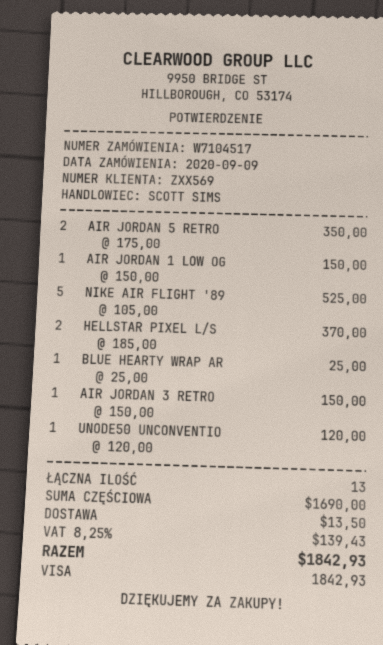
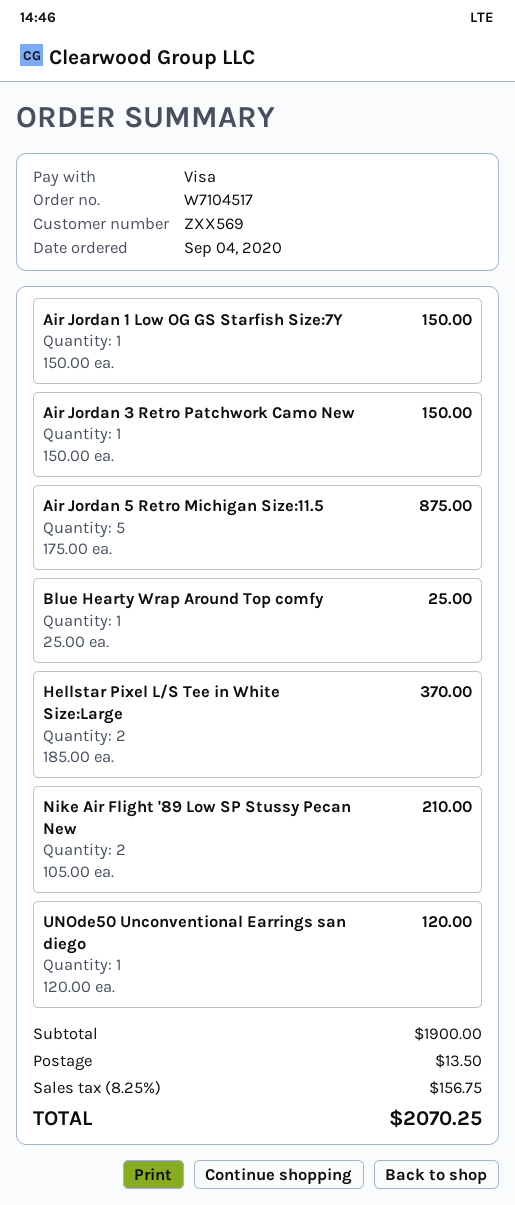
order date: 2020-09-09 -> 2020-09-04
AIR JORDAN 5 RETRO: 2 x 175.00 = 350.00 -> 5 x 175.00 = 875.00
NIKE AIR FLIGHT '89: 5 x 105.00 = 525.00 -> 2 x 105.00 = 210.00
subtotal: 1690.00 -> 1900.00
tax: 8.25% = 139.43 -> 8.25% = 156.75
total: 1842.93 -> 2070.25

